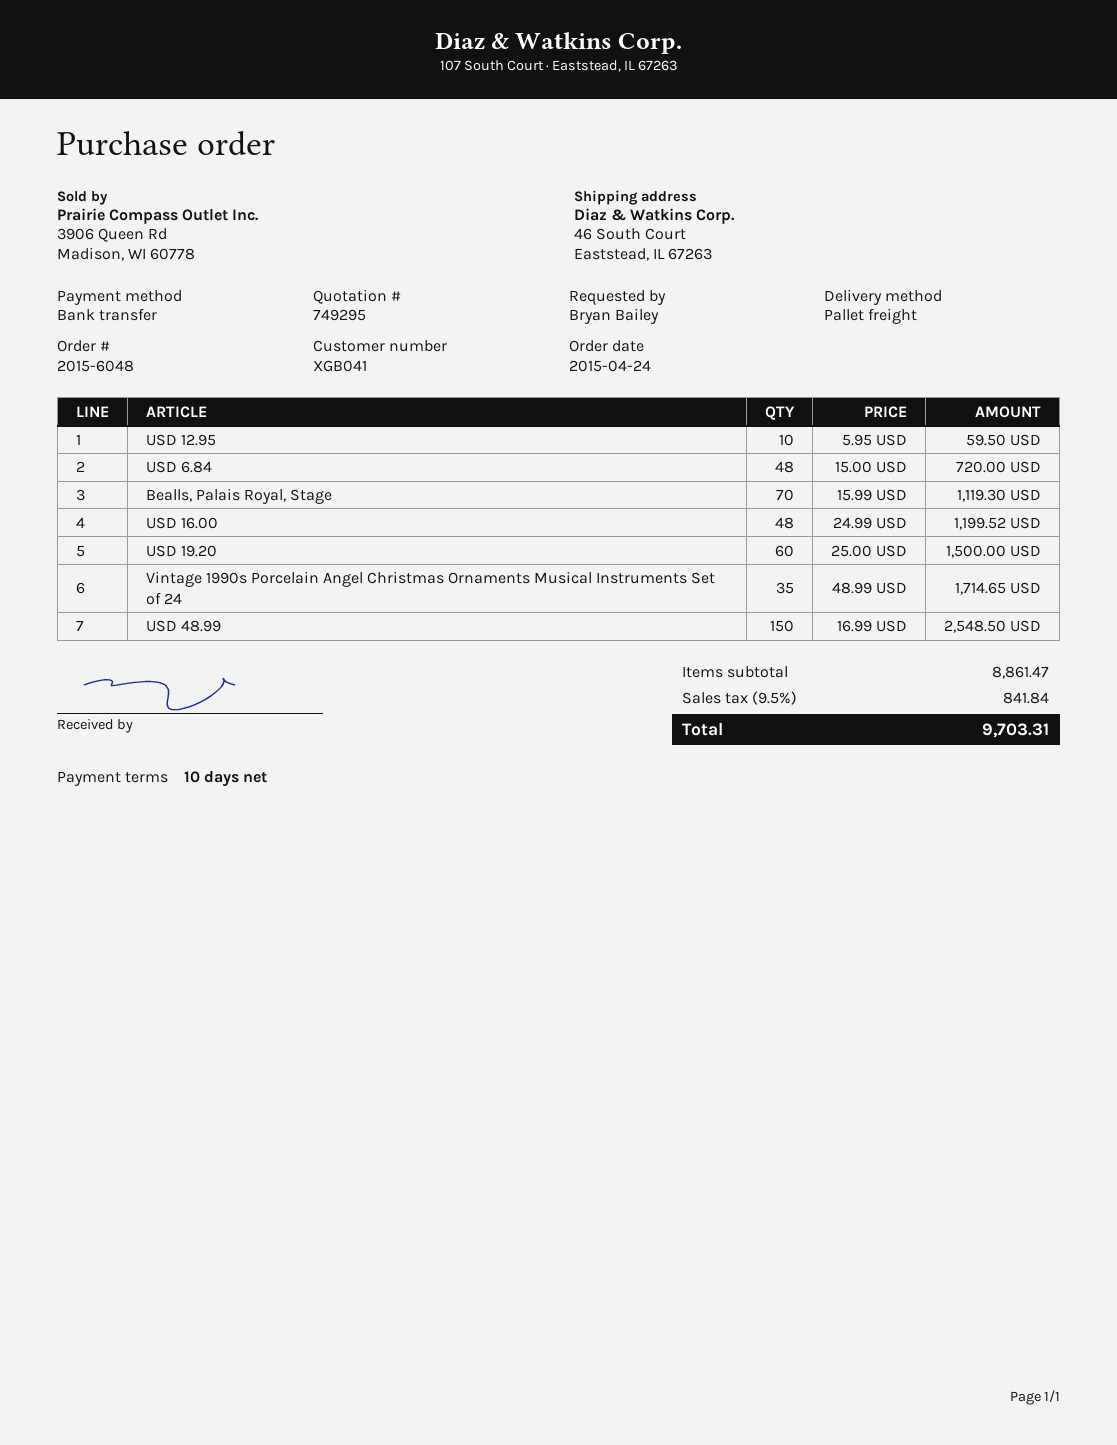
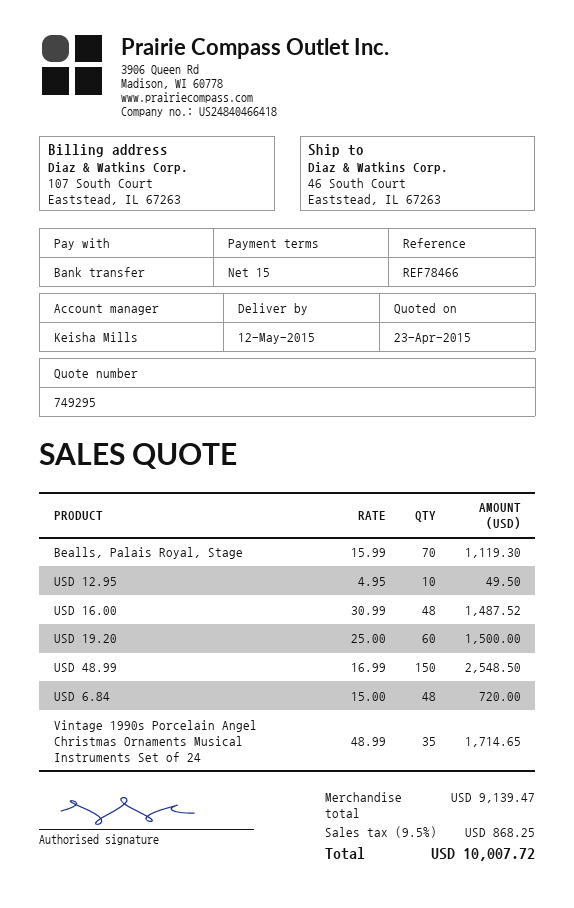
payment terms: 10 days -> 15 days
USD 12.95: 10 x 5.95 = 59.50 -> 10 x 4.95 = 49.50
USD 16.00: 48 x 24.99 = 1199.52 -> 48 x 30.99 = 1487.52
subtotal: 8861.47 -> 9139.47
tax: 9.5% = 841.84 -> 9.5% = 868.25
total: 9703.31 -> 10007.72

